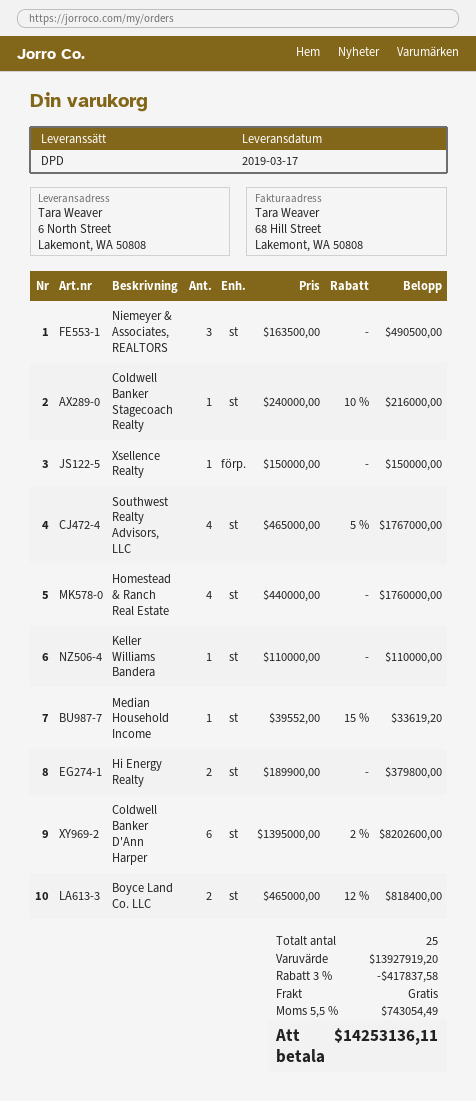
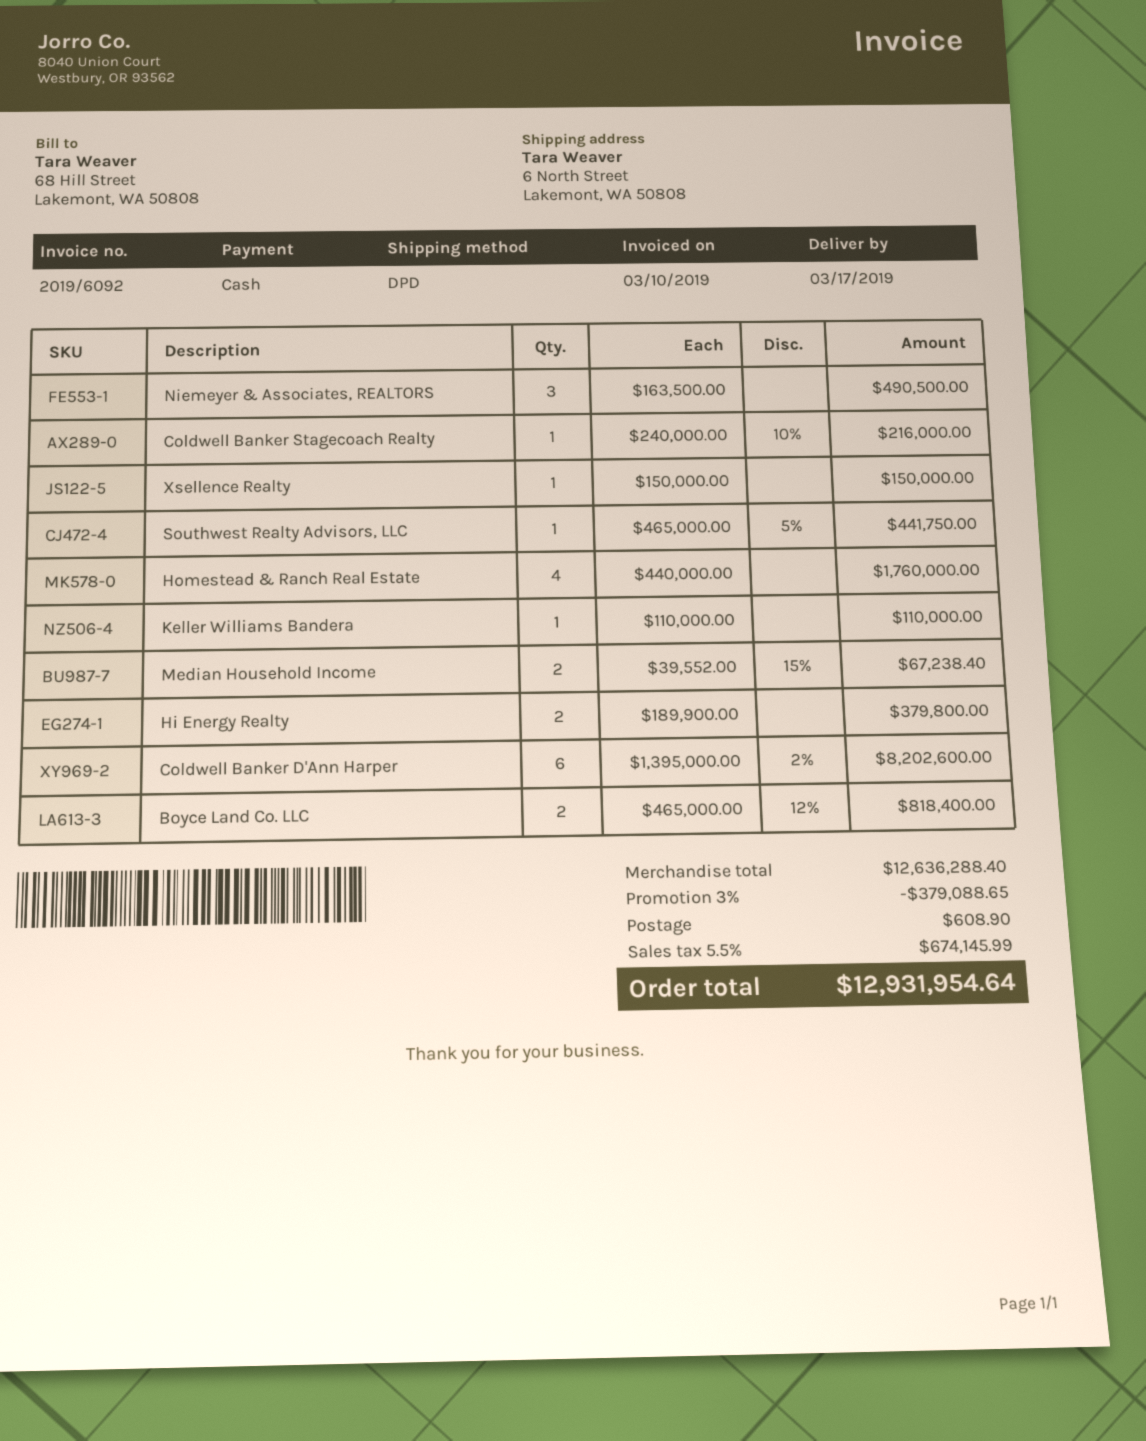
Southwest Realty Advisors, LLC: 4 x 465000.00 - 5% = 1767000.00 -> 1 x 465000.00 - 5% = 441750.00
Median Household Income: 1 x 39552.00 - 15% = 33619.20 -> 2 x 39552.00 - 15% = 67238.40
subtotal: 13927919.20 -> 12636288.40
discount: 3% = 417837.58 -> 3% = 379088.65
shipping: 0.00 -> 608.90
tax: 5.5% = 743054.49 -> 5.5% = 674145.99
total: 14253136.11 -> 12931954.64

